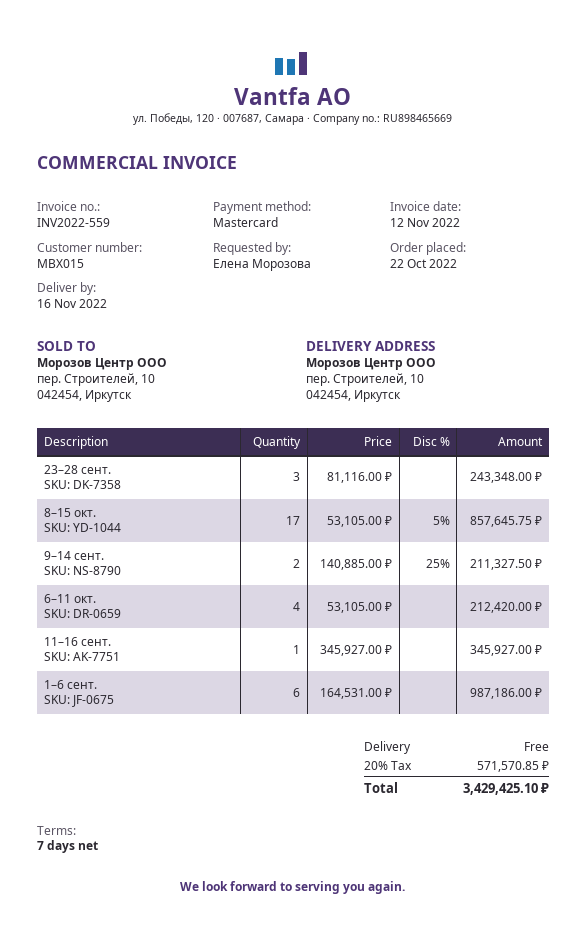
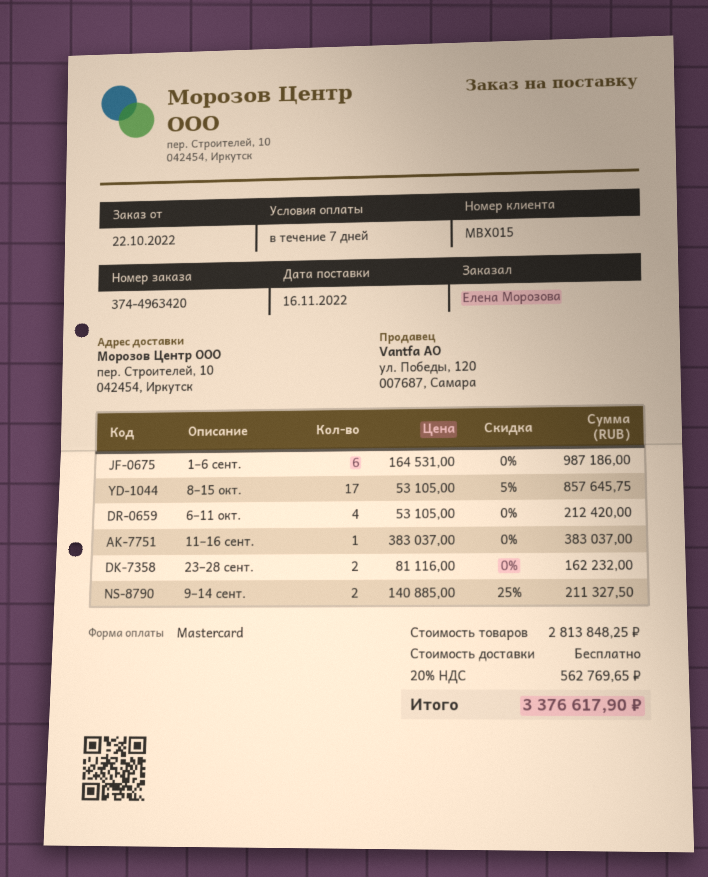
23–28 сент.: 3 x 81116.00 = 243348.00 -> 2 x 81116.00 = 162232.00
11–16 сент.: 1 x 345927.00 = 345927.00 -> 1 x 383037.00 = 383037.00
tax: 20% = 571570.85 -> 20% = 562769.65
total: 3429425.10 -> 3376617.90

